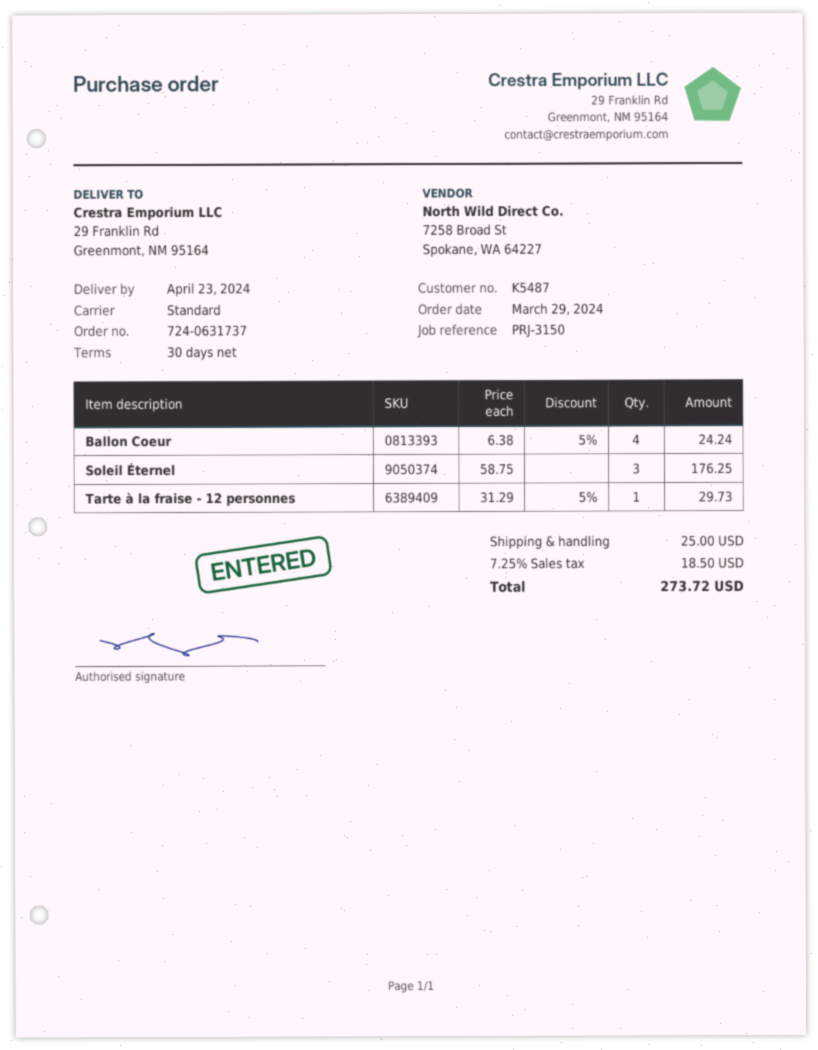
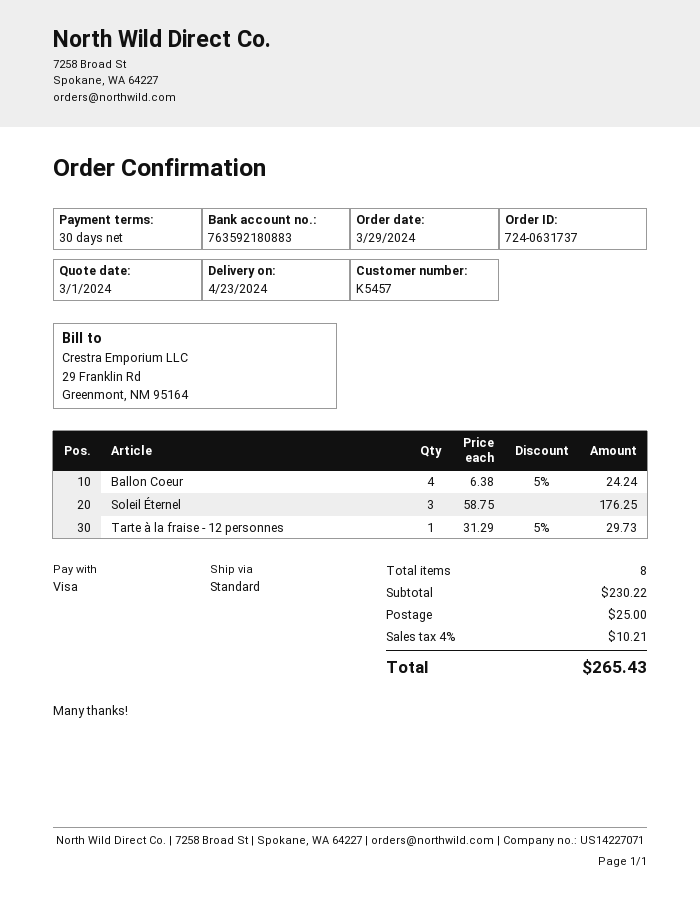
customer number: K5487 -> K5457
tax: 7.25% = 18.50 -> 4% = 10.21
total: 273.72 -> 265.43

